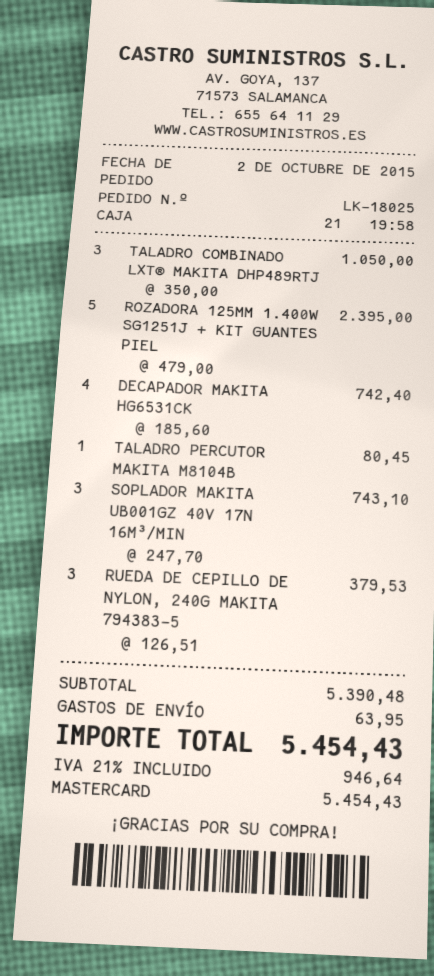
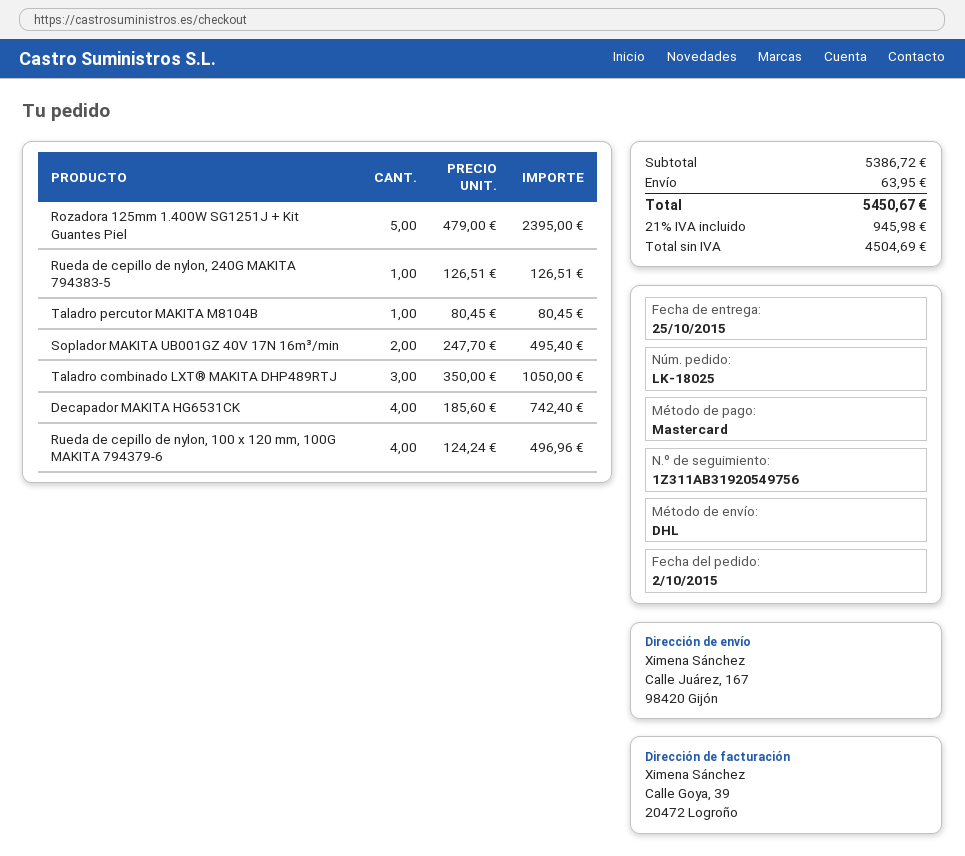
SOPLADOR MAKITA UB001GZ 40V 17N 16M³/MIN: 3 x 247.70 = 743.10 -> 2 x 247.70 = 495.40
RUEDA DE CEPILLO DE NYLON, 240G MAKITA 794383-5: 3 x 126.51 = 379.53 -> 1 x 126.51 = 126.51
Rueda de cepillo de nylon, 100 x 120 mm, 100G MAKITA 794379-6: none -> 4 x 124.24 = 496.96
subtotal: 5390.48 -> 5386.72
tax: 21% = 946.64 -> 21% = 945.98
total: 5454.43 -> 5450.67

